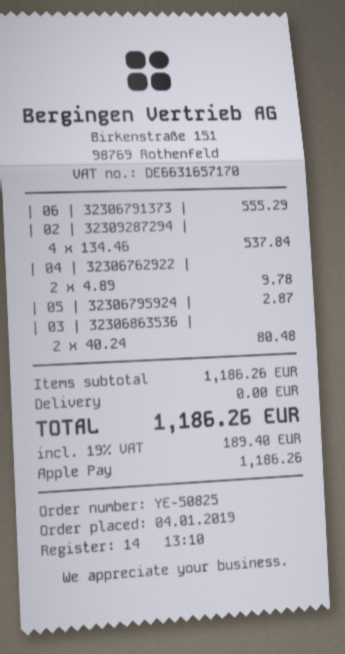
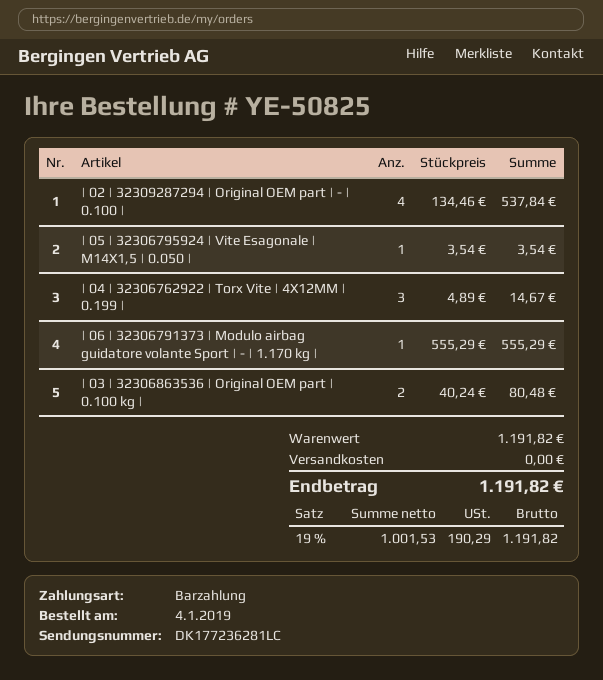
payment method: Apple Pay -> cash
| 04 | 32306762922 |: 2 x 4.89 = 9.78 -> 3 x 4.89 = 14.67
| 05 | 32306795924 |: 1 x 2.87 = 2.87 -> 1 x 3.54 = 3.54
subtotal: 1186.26 -> 1191.82
tax: 19% = 189.40 -> 19% = 190.29
total: 1186.26 -> 1191.82

